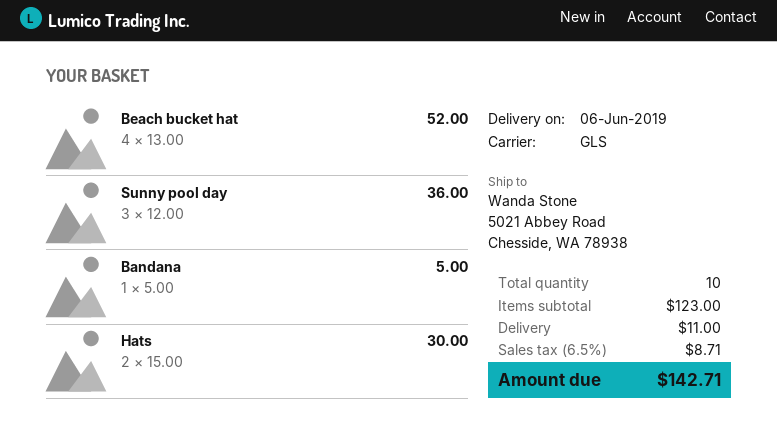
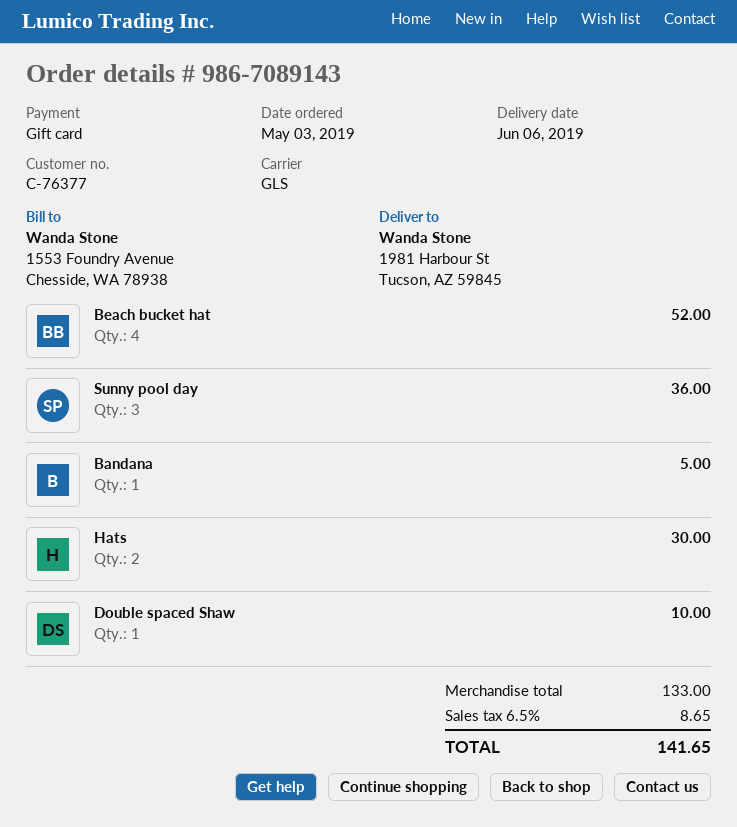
ship to: 5021 Abbey Road, Chesside, WA 78938 -> 1981 Harbour St, Tucson, AZ 59845
Double spaced Shaw: none -> 1 for 10.00
subtotal: 123.00 -> 133.00
shipping: 11.00 -> none
tax: 6.5% = 8.71 -> 6.5% = 8.65
total: 142.71 -> 141.65

